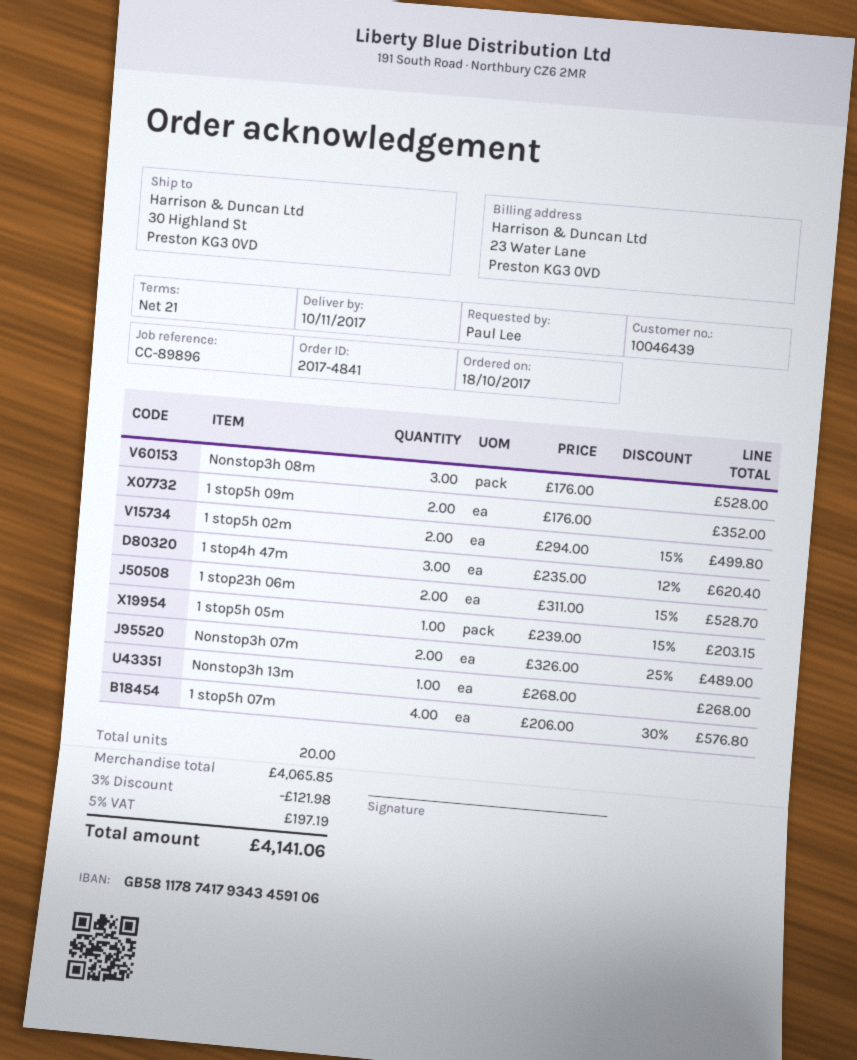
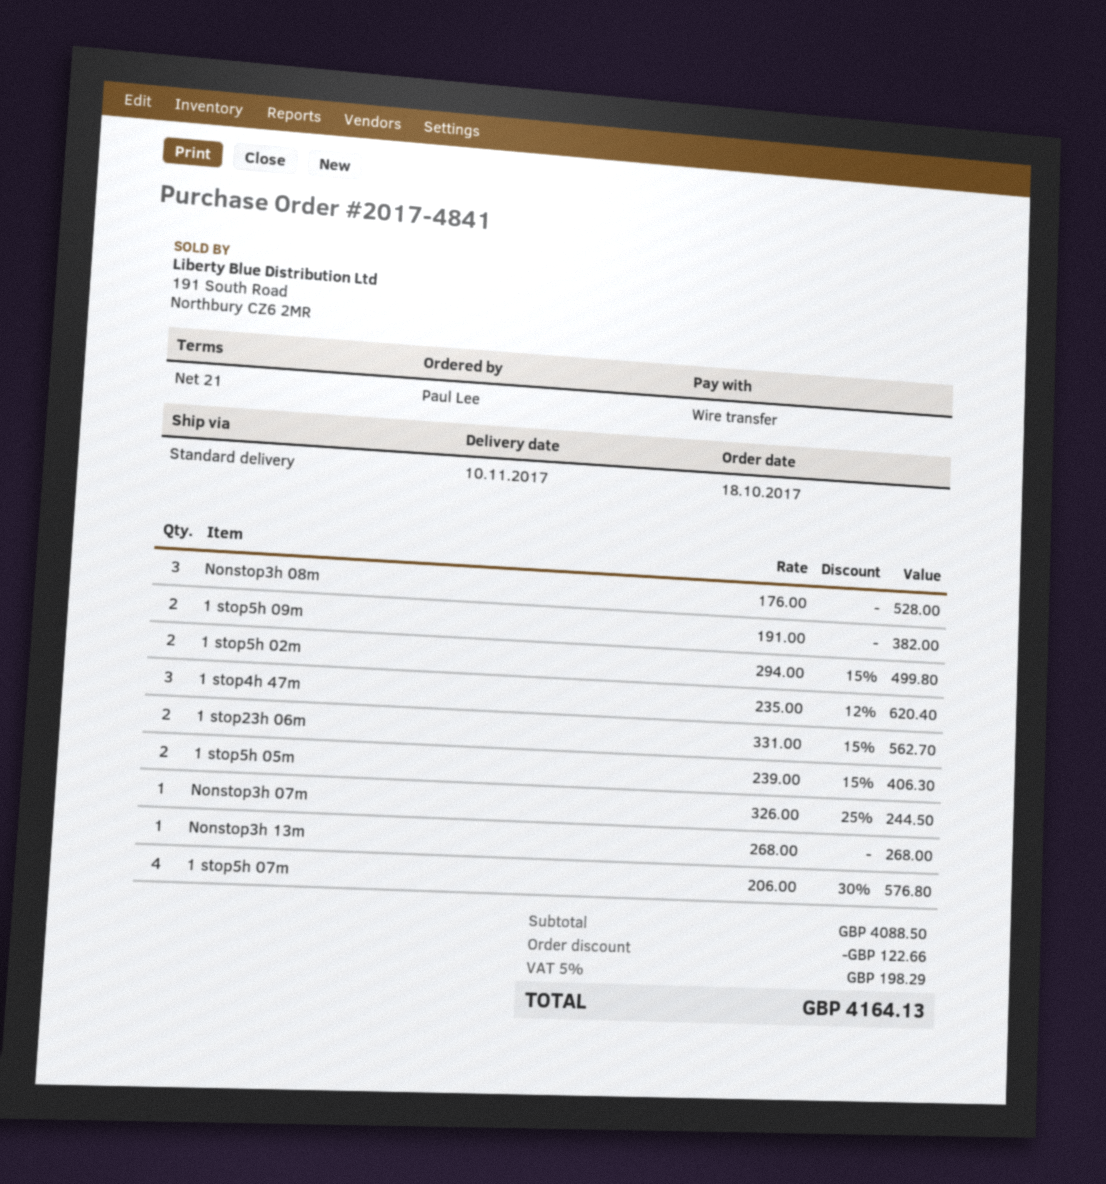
1 stop5h 09m: 2 x 176.00 = 352.00 -> 2 x 191.00 = 382.00
1 stop23h 06m: 2 x 311.00 - 15% = 528.70 -> 2 x 331.00 - 15% = 562.70
1 stop5h 05m: 1 x 239.00 - 15% = 203.15 -> 2 x 239.00 - 15% = 406.30
Nonstop3h 07m: 2 x 326.00 - 25% = 489.00 -> 1 x 326.00 - 25% = 244.50
subtotal: 4065.85 -> 4088.50
discount: 121.98 -> 122.66
tax: 5% = 197.19 -> 5% = 198.29
total: 4141.06 -> 4164.13

